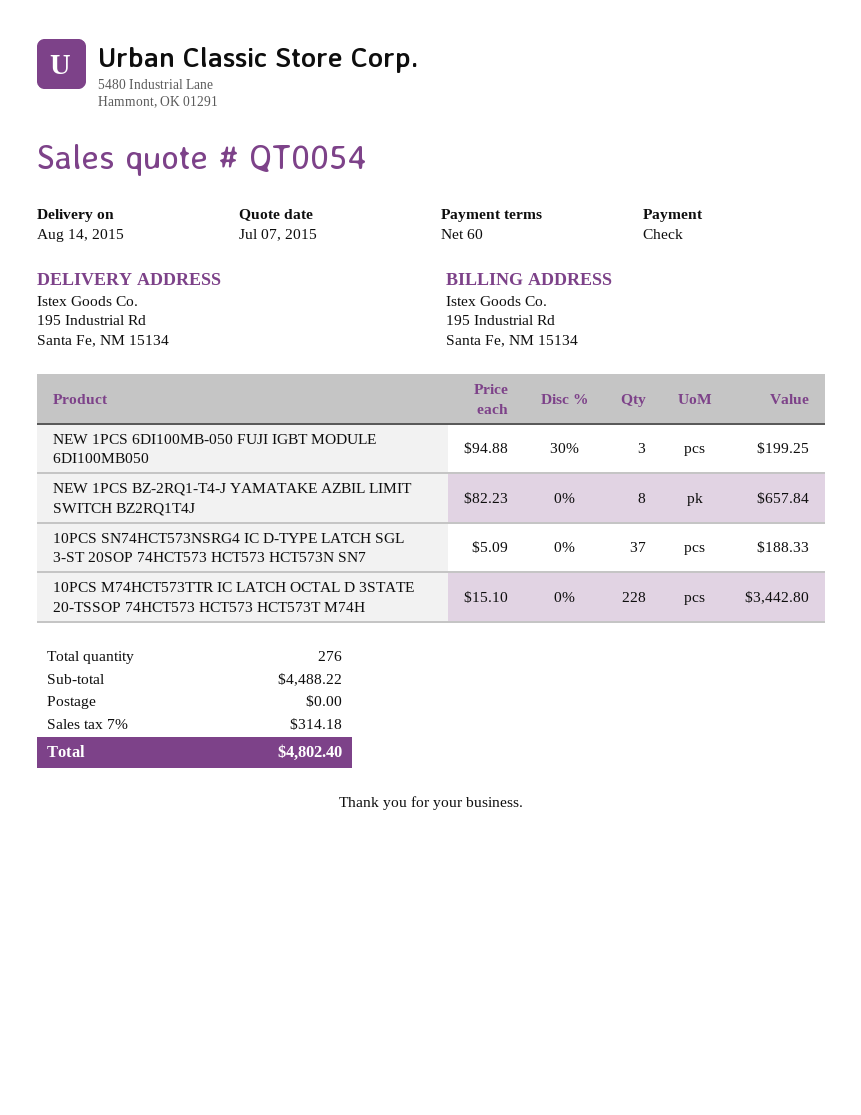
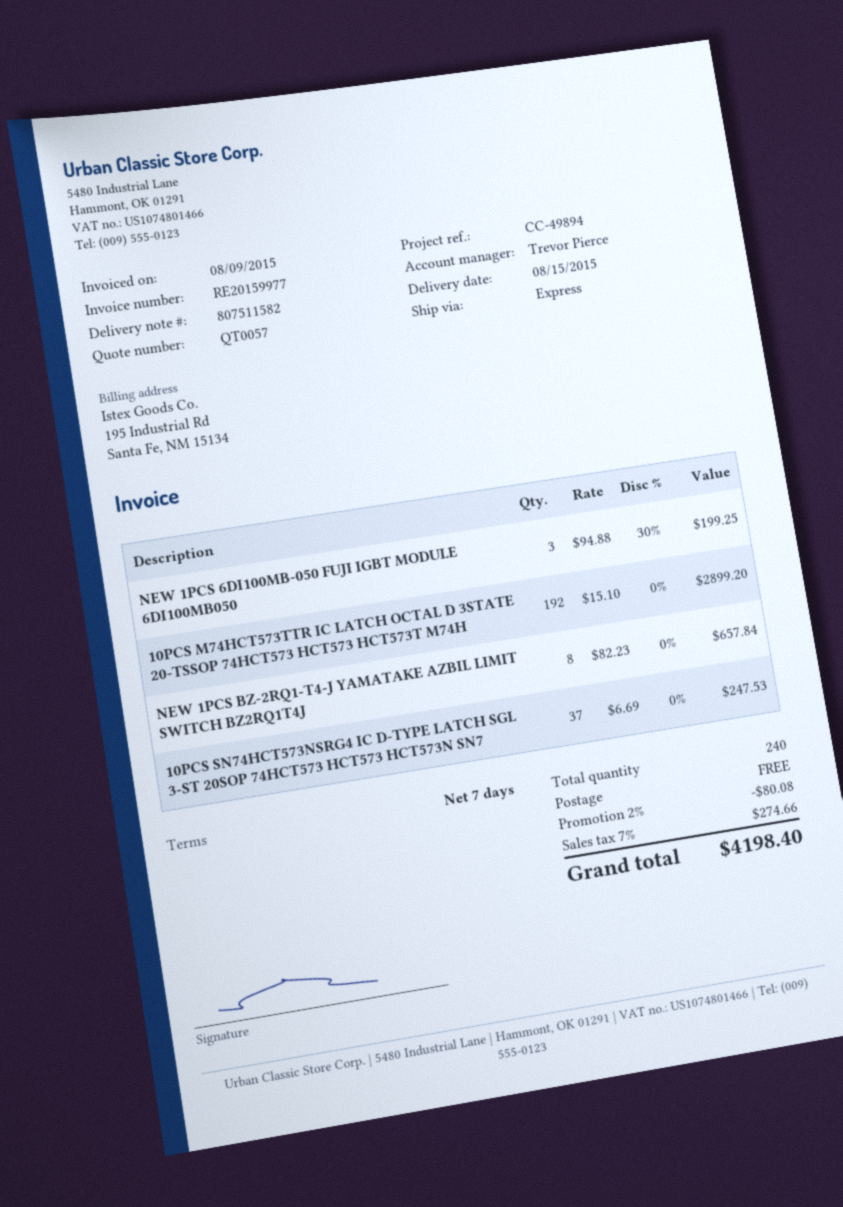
quote number: QT0054 -> QT0057
delivery date: 2015-08-14 -> 2015-08-15
payment terms: 60 days -> 7 days
10PCS SN74HCT573NSRG4 IC D-TYPE LATCH SGL 3-ST 20SOP 74HCT573 HCT573 HCT573N SN7: 37 x 5.09 = 188.33 -> 37 x 6.69 = 247.53
10PCS M74HCT573TTR IC LATCH OCTAL D 3STATE 20-TSSOP 74HCT573 HCT573 HCT573T M74H: 228 x 15.10 = 3442.80 -> 192 x 15.10 = 2899.20
total quantity: 276 -> 240
discount: none -> 2% = 80.08
tax: 7% = 314.18 -> 7% = 274.66
total: 4802.40 -> 4198.40

